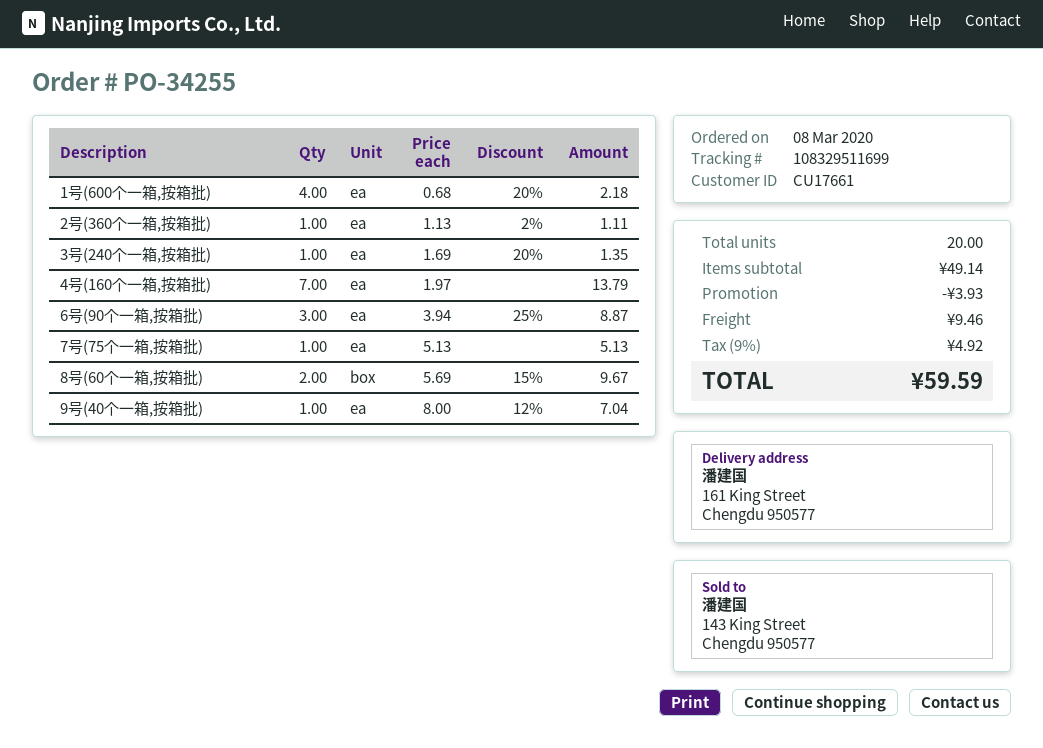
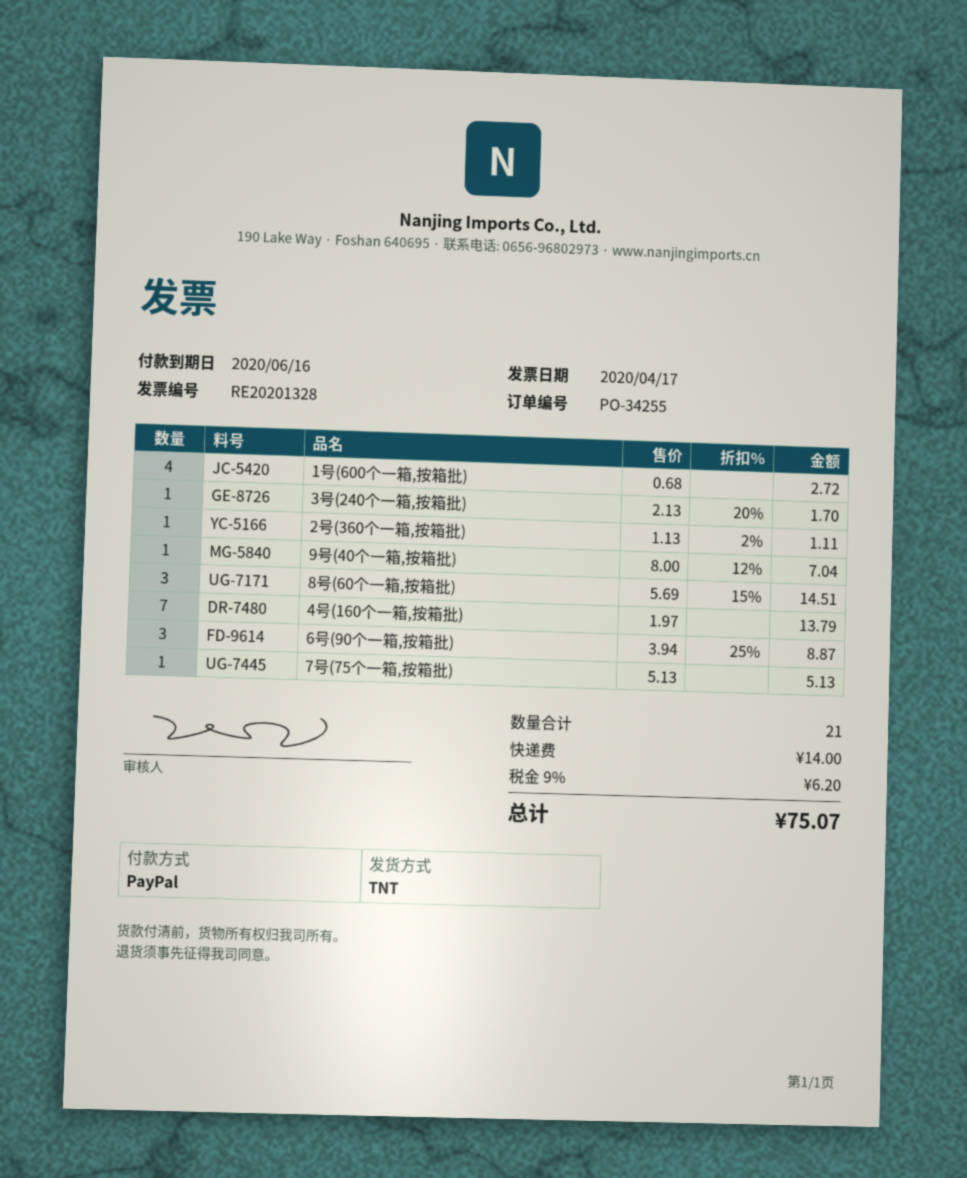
1号(600个一箱,按箱批): 4 x 0.68 - 20% = 2.18 -> 4 x 0.68 = 2.72
3号(240个一箱,按箱批): 1 x 1.69 - 20% = 1.35 -> 1 x 2.13 - 20% = 1.70
8号(60个一箱,按箱批): 2 x 5.69 - 15% = 9.67 -> 3 x 5.69 - 15% = 14.51
total quantity: 20 -> 21
discount: 3.93 -> none
shipping: 9.46 -> 14.00
tax: 9% = 4.92 -> 9% = 6.20
total: 59.59 -> 75.07

